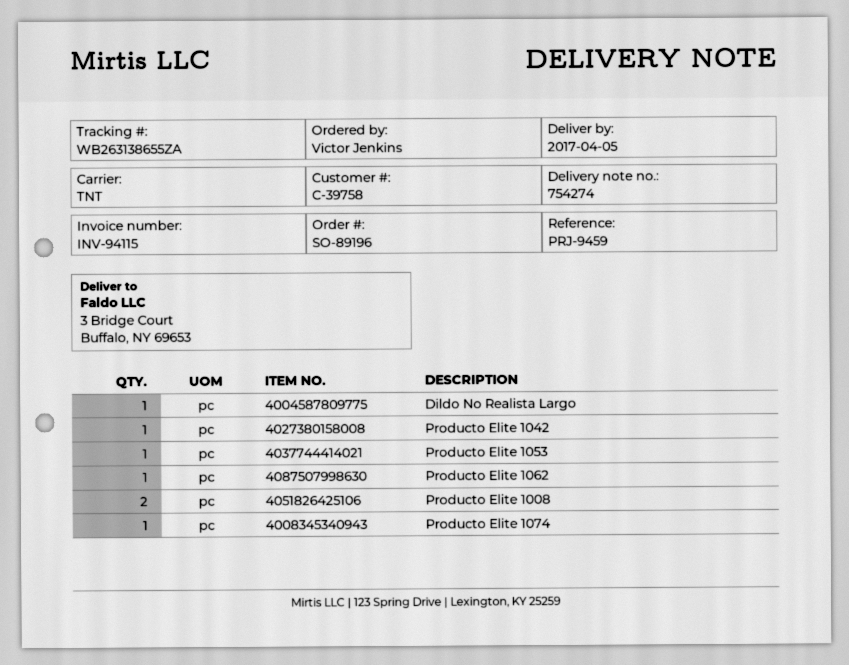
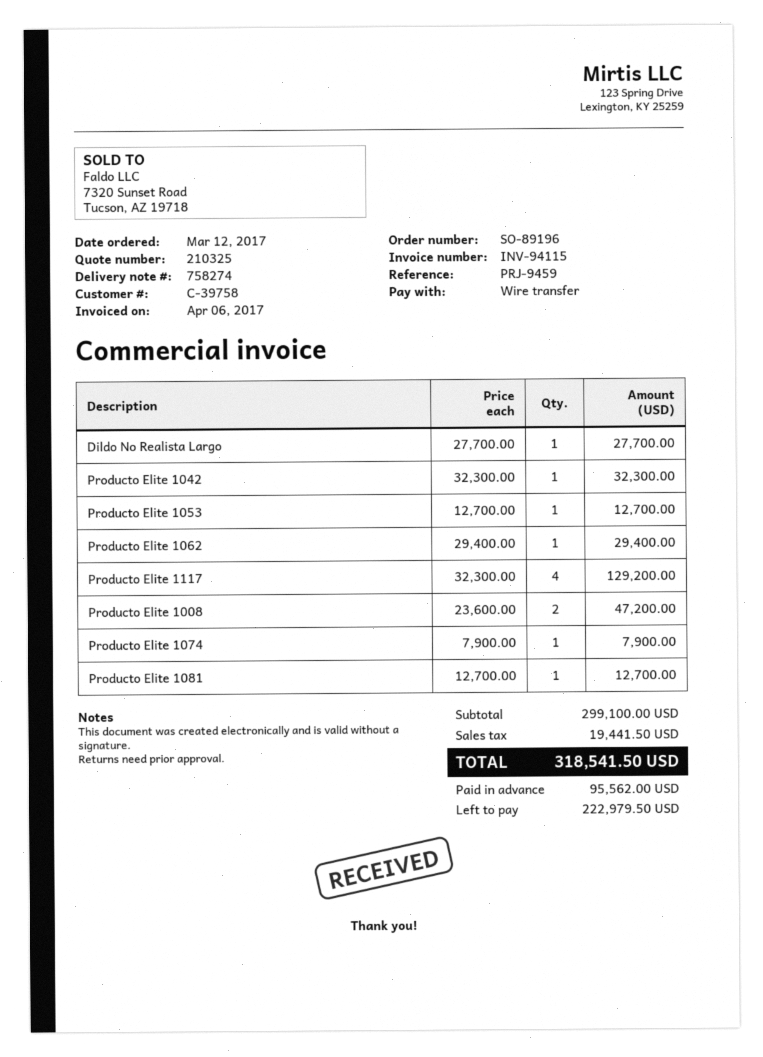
delivery note number: 754274 -> 758274
Producto Elite 1117: none -> 4
Producto Elite 1081: none -> 1

